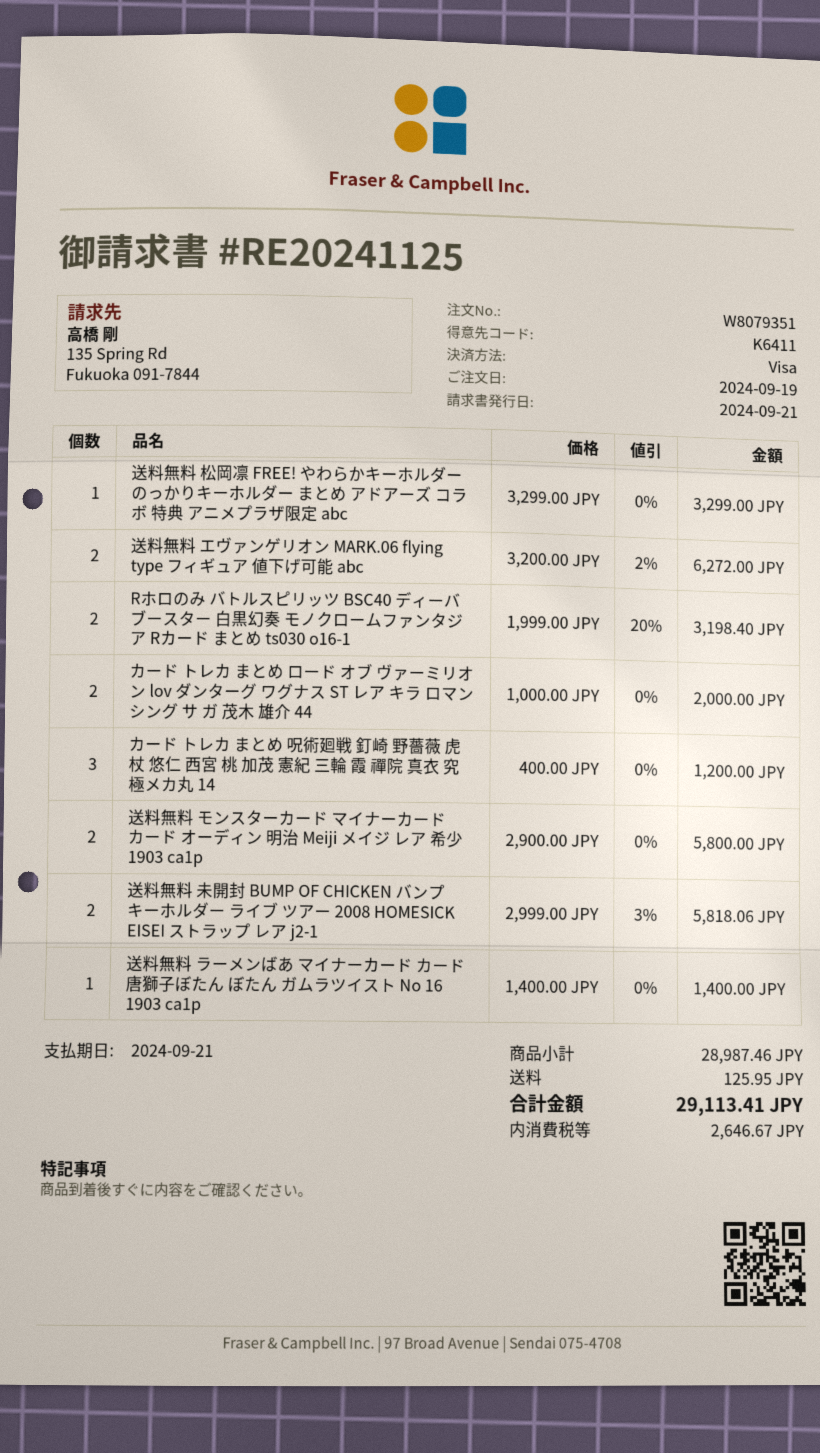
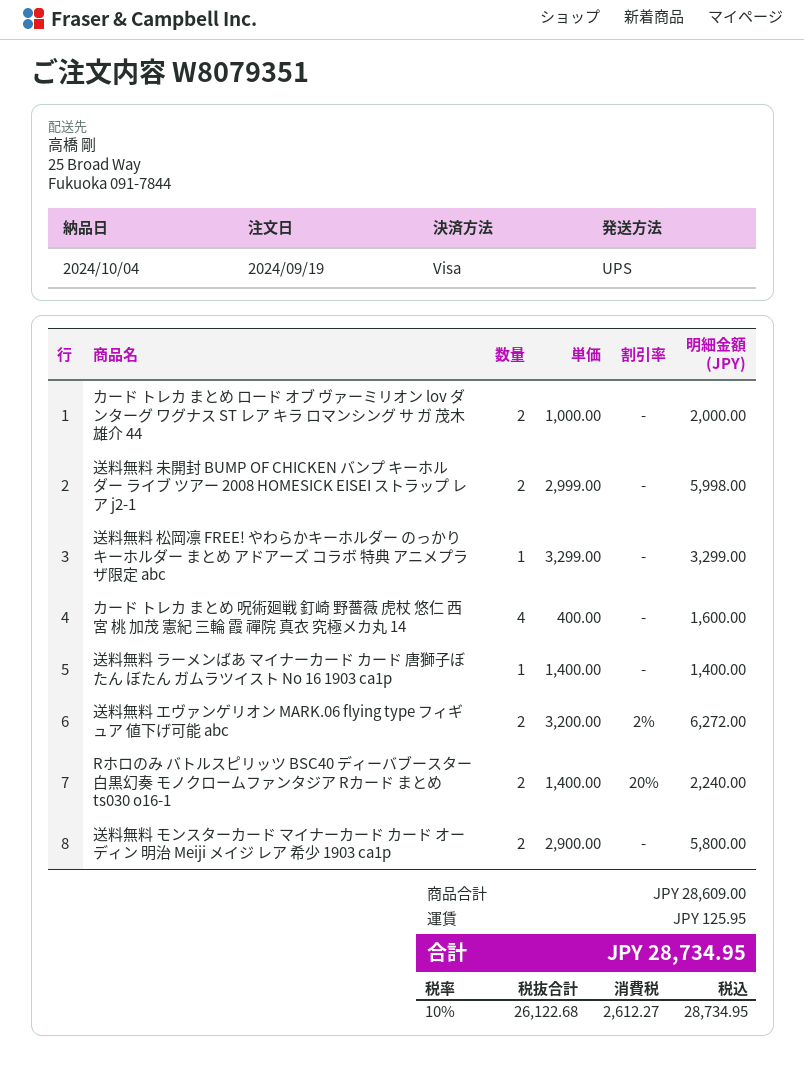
Rホロのみ バトルスピリッツ BSC40 ディーバブースター 白黒幻奏 モノクロームファンタジア Rカード まとめ ts030 o16-1: 2 x 1999.00 - 20% = 3198.40 -> 2 x 1400.00 - 20% = 2240.00
カード トレカ まとめ 呪術廻戦 釘崎 野薔薇 虎杖 悠仁 西宮 桃 加茂 憲紀 三輪 霞 禪院 真衣 究極メカ丸 14: 3 x 400.00 = 1200.00 -> 4 x 400.00 = 1600.00
送料無料 未開封 BUMP OF CHICKEN バンプ キーホルダー ライブ ツアー 2008 HOMESICK EISEI ストラップ レア j2-1: 2 x 2999.00 - 3% = 5818.06 -> 2 x 2999.00 = 5998.00
subtotal: 28987.46 -> 28609.00
tax: 2646.67 -> 2612.27
total: 29113.41 -> 28734.95

